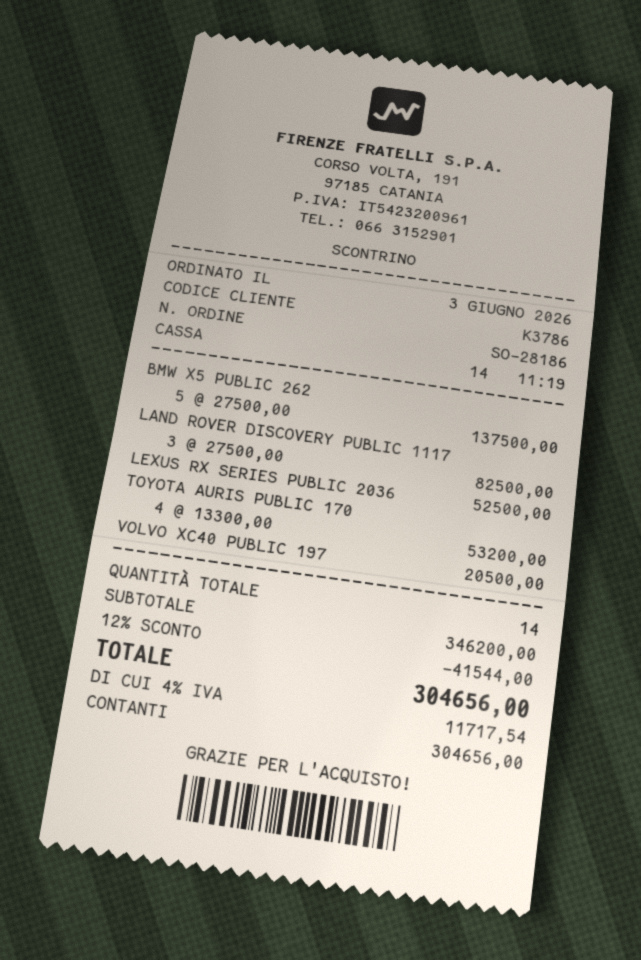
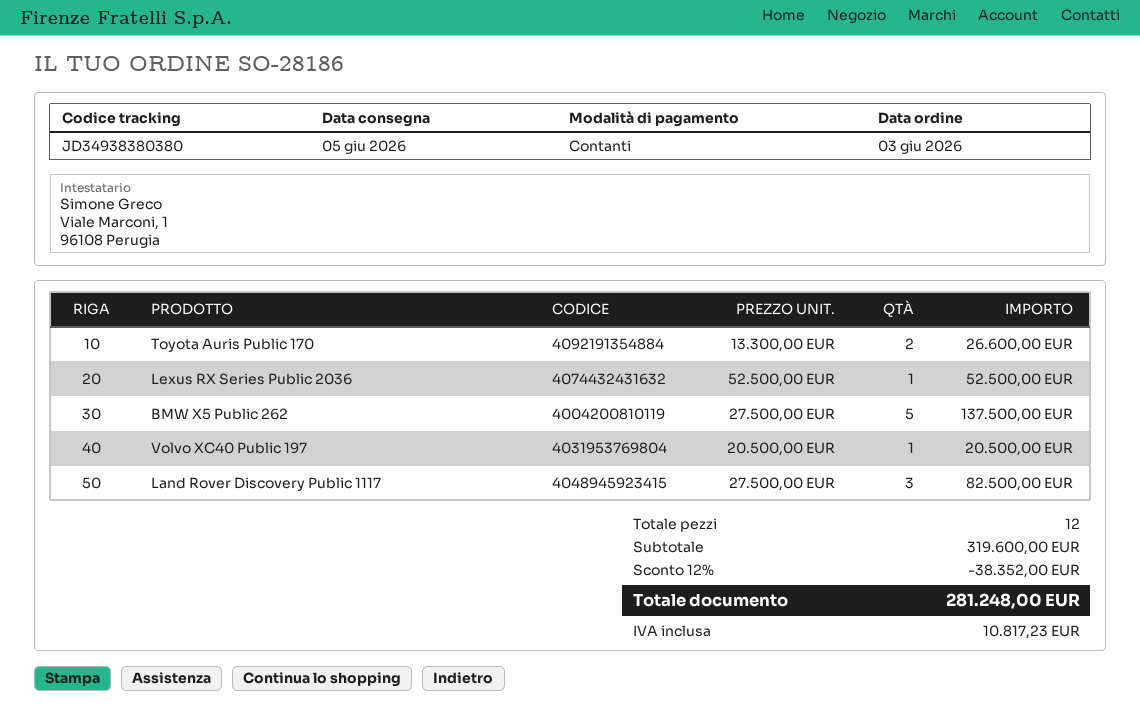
TOYOTA AURIS PUBLIC 170: 4 x 13300.00 = 53200.00 -> 2 x 13300.00 = 26600.00
total quantity: 14 -> 12
subtotal: 346200.00 -> 319600.00
discount: 12% = 41544.00 -> 12% = 38352.00
tax: 11717.54 -> 10817.23
total: 304656.00 -> 281248.00

